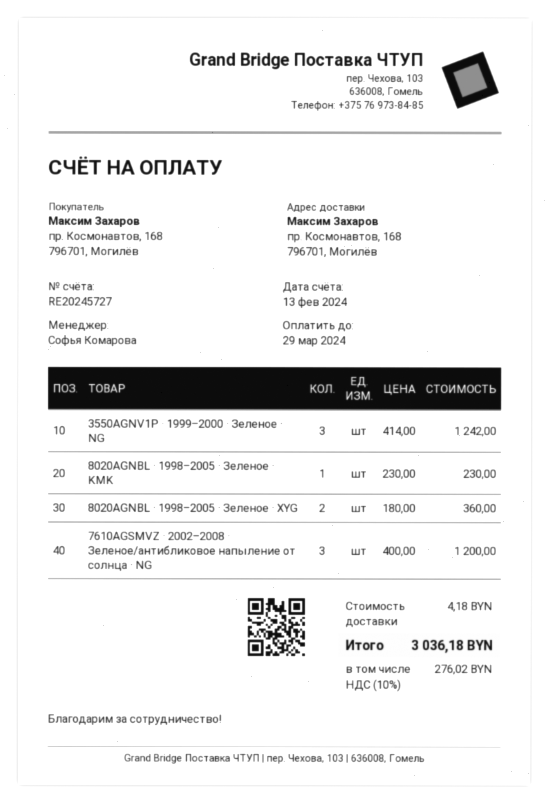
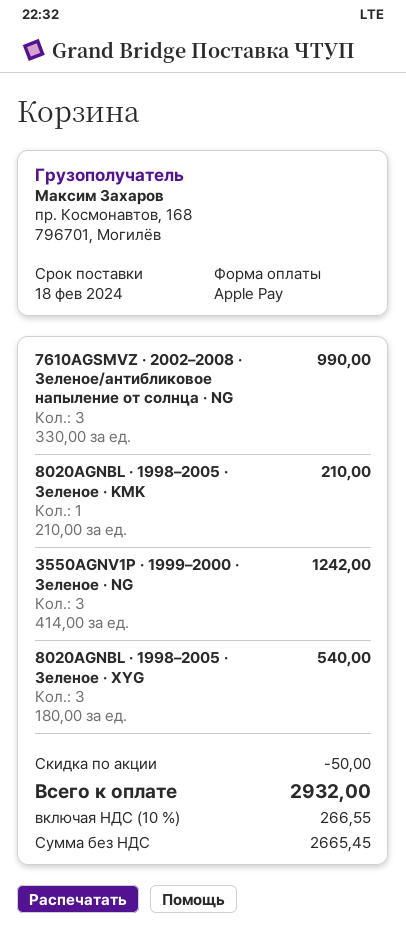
8020AGNBL · 1998–2005 · Зеленое · KMK: 1 x 230.00 = 230.00 -> 1 x 210.00 = 210.00
8020AGNBL · 1998–2005 · Зеленое · XYG: 2 x 180.00 = 360.00 -> 3 x 180.00 = 540.00
7610AGSMVZ · 2002–2008 · Зеленое/антибликовое напыление от солнца · NG: 3 x 400.00 = 1200.00 -> 3 x 330.00 = 990.00
discount: none -> 50.00
shipping: 4.18 -> none
tax: 10% = 276.02 -> 10% = 266.55
total: 3036.18 -> 2932.00

